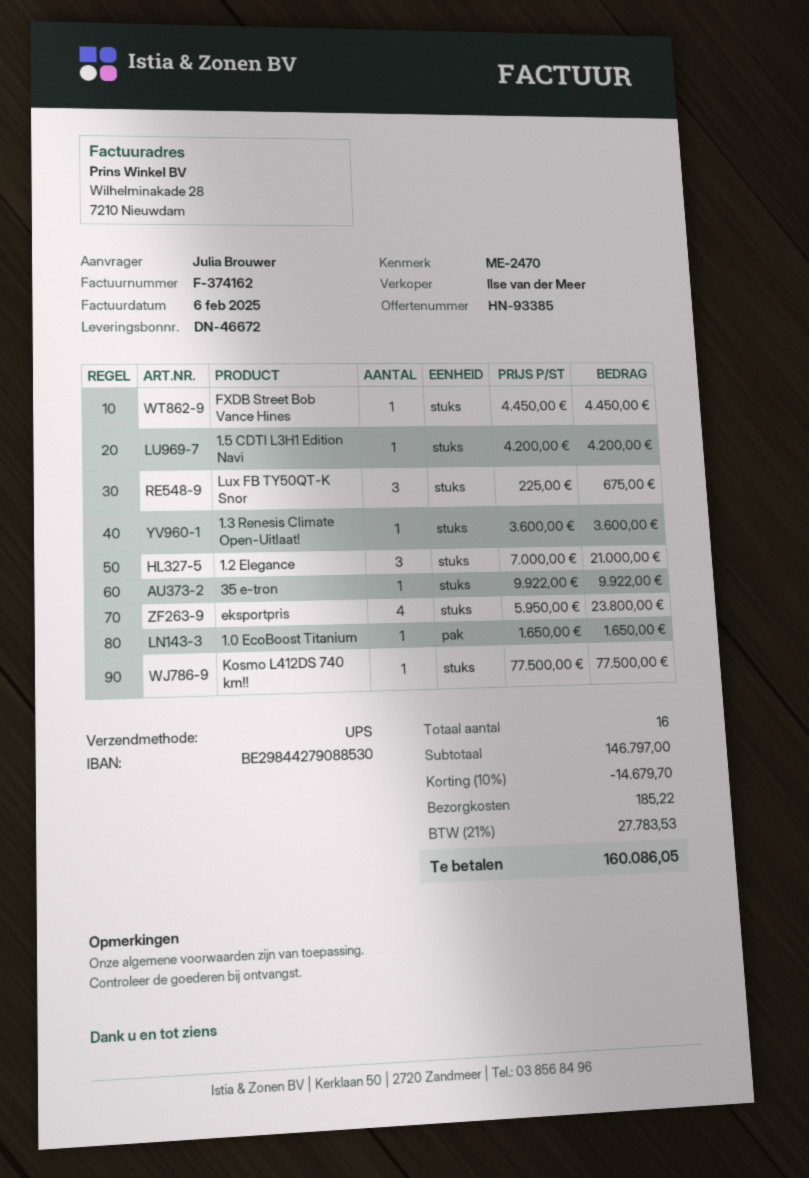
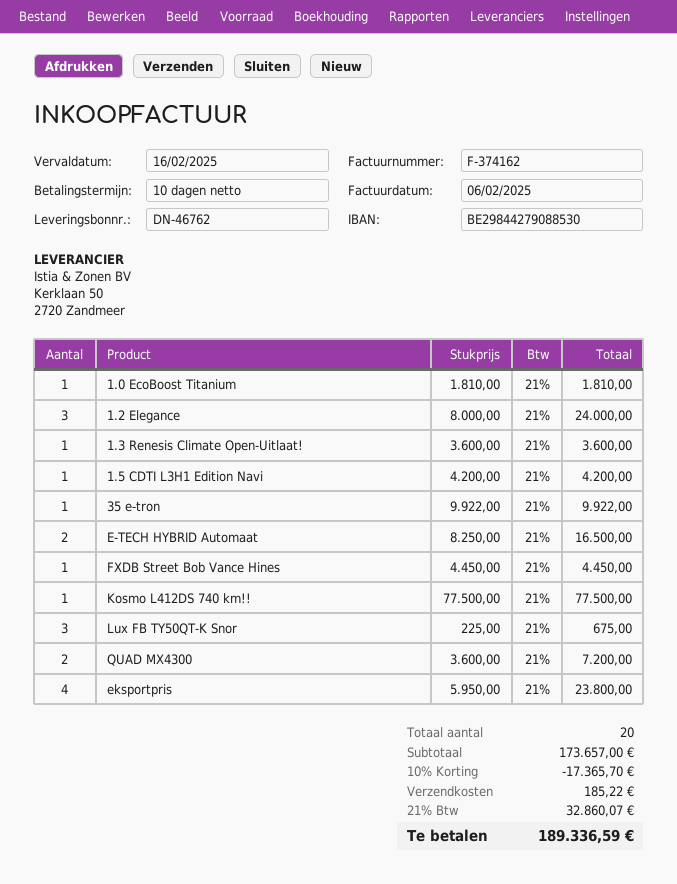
delivery note number: DN-46672 -> DN-46762
1.2 Elegance: 3 x 7000.00 = 21000.00 -> 3 x 8000.00 = 24000.00
1.0 EcoBoost Titanium: 1 x 1650.00 = 1650.00 -> 1 x 1810.00 = 1810.00
E-TECH HYBRID Automaat: none -> 2 x 8250.00 = 16500.00
QUAD MX4300: none -> 2 x 3600.00 = 7200.00
total quantity: 16 -> 20
subtotal: 146797.00 -> 173657.00
discount: 10% = 14679.70 -> 10% = 17365.70
tax: 21% = 27783.53 -> 21% = 32860.07
total: 160086.05 -> 189336.59

